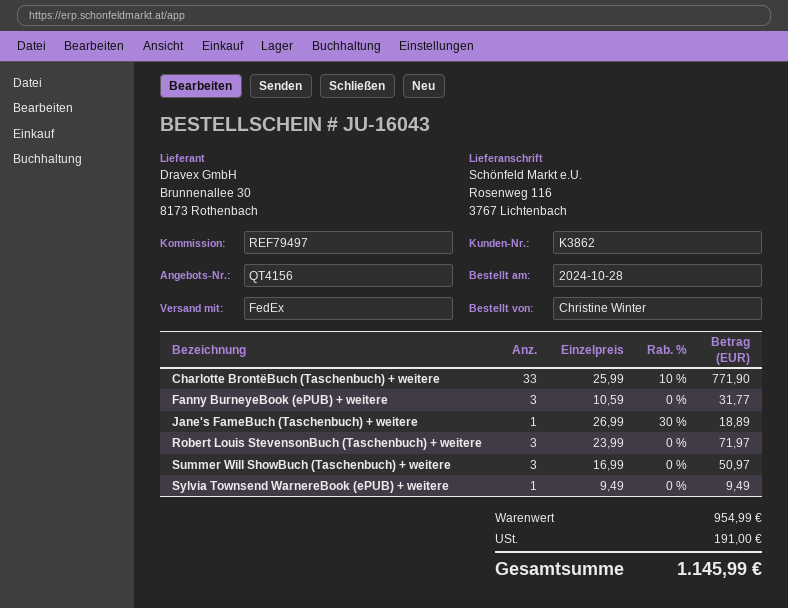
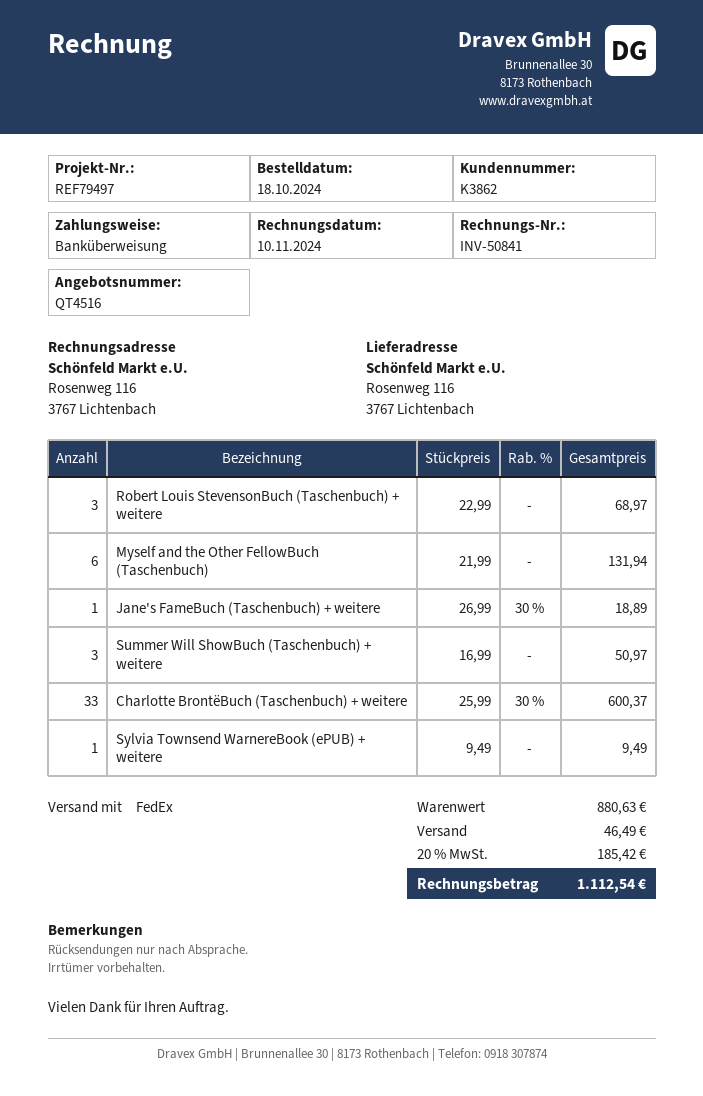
quote number: QT4156 -> QT4516
order date: 2024-10-28 -> 2024-10-18
Charlotte BrontëBuch (Taschenbuch) + weitere: 33 x 25.99 - 10% = 771.90 -> 33 x 25.99 - 30% = 600.37
Fanny BurneyeBook (ePUB) + weitere: 3 x 10.59 = 31.77 -> none
Robert Louis StevensonBuch (Taschenbuch) + weitere: 3 x 23.99 = 71.97 -> 3 x 22.99 = 68.97
Myself and the Other FellowBuch (Taschenbuch): none -> 6 x 21.99 = 131.94
subtotal: 954.99 -> 880.63
shipping: none -> 46.49
tax: 191.00 -> 185.42
total: 1145.99 -> 1112.54

